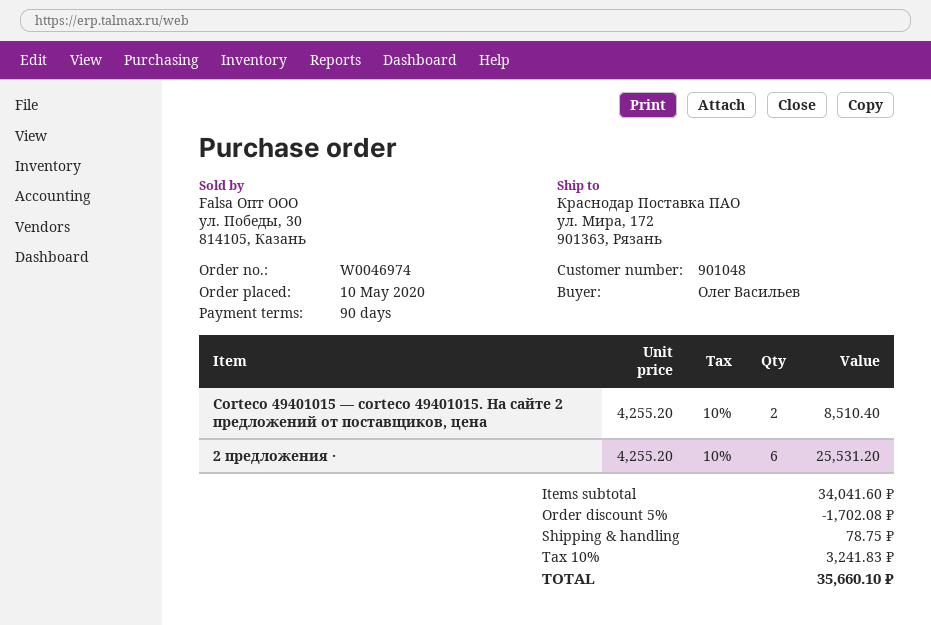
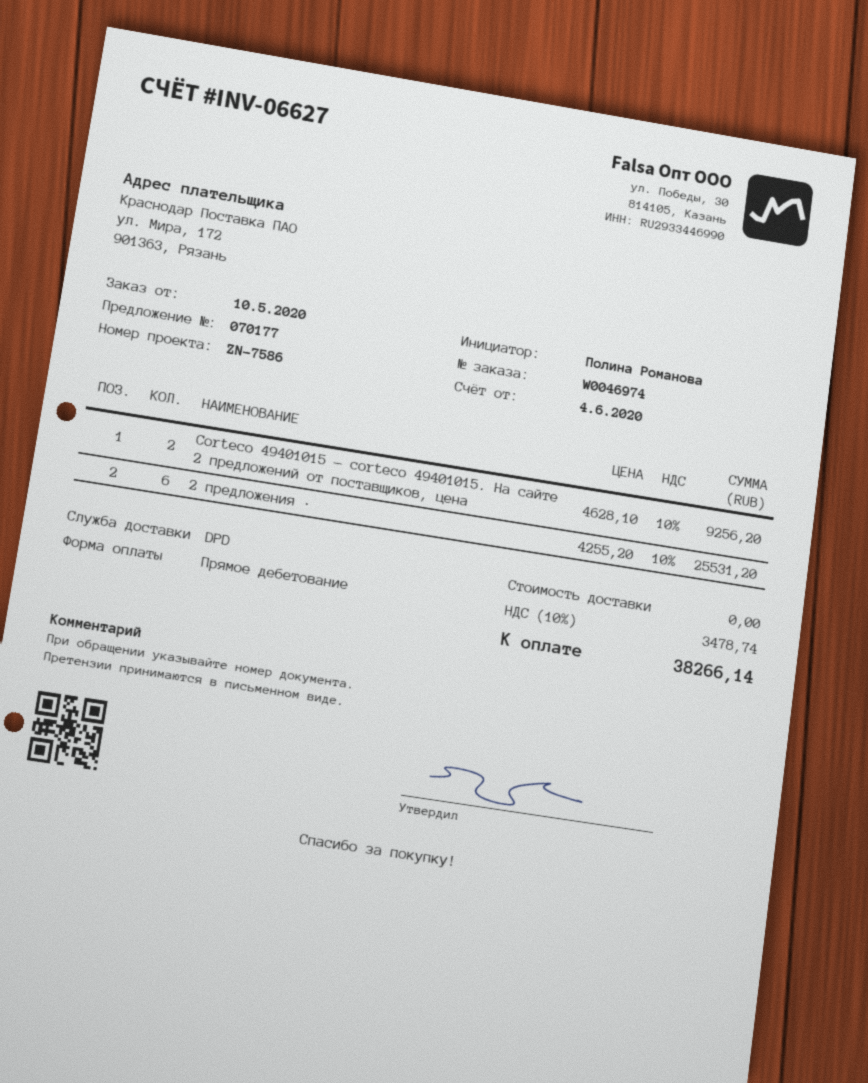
ordered by: Олег Васильев -> Полина Романова
Corteco 49401015 — corteco 49401015. На сайте 2 предложений от поставщиков, цена: 2 x 4255.20 = 8510.40 -> 2 x 4628.10 = 9256.20
discount: 5% = 1702.08 -> none
shipping: 78.75 -> 0.00
tax: 10% = 3241.83 -> 10% = 3478.74
total: 35660.10 -> 38266.14

